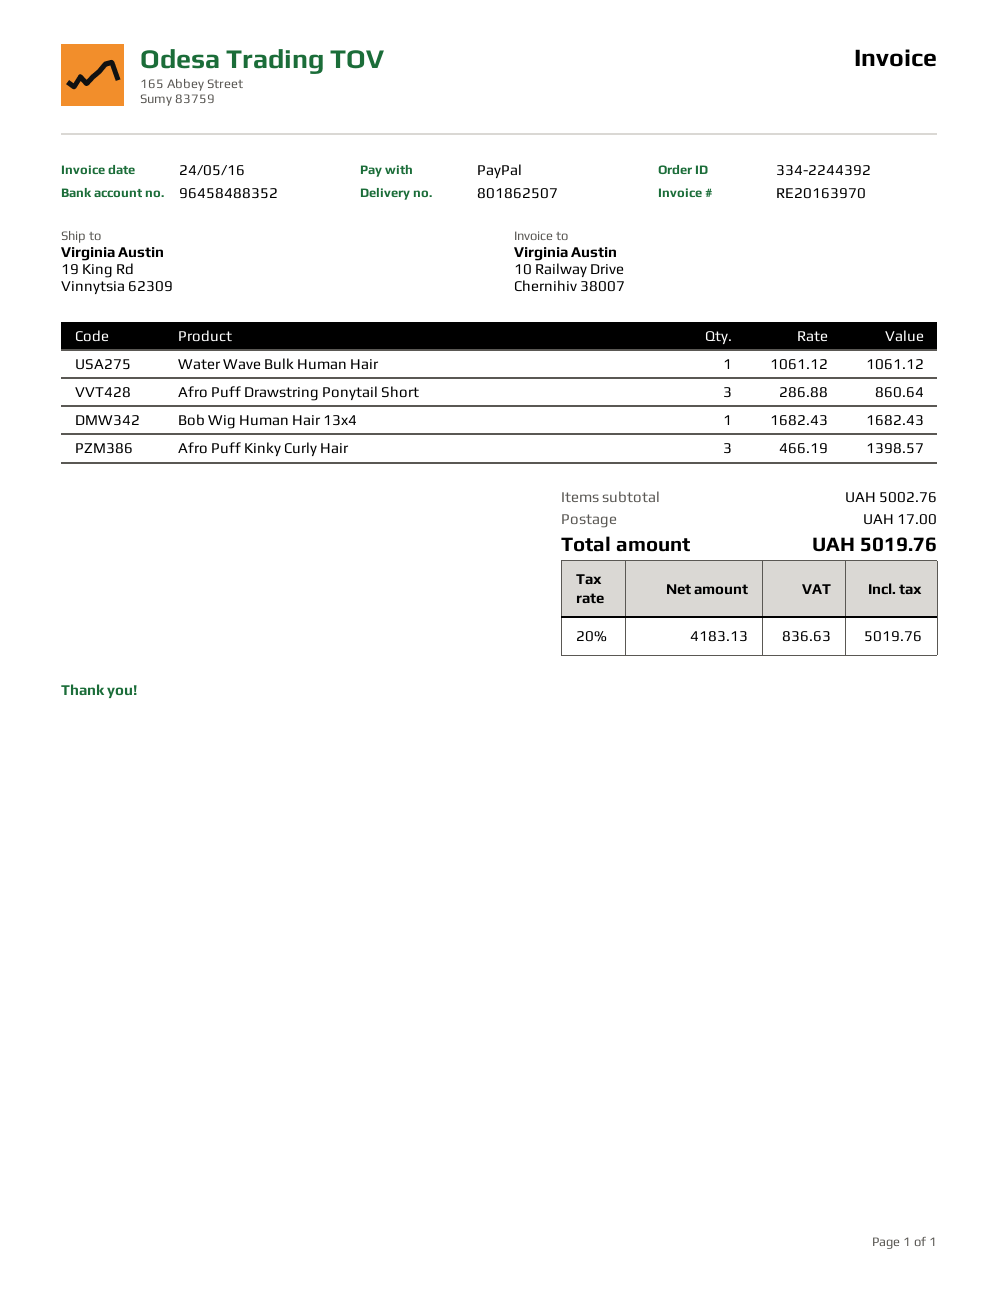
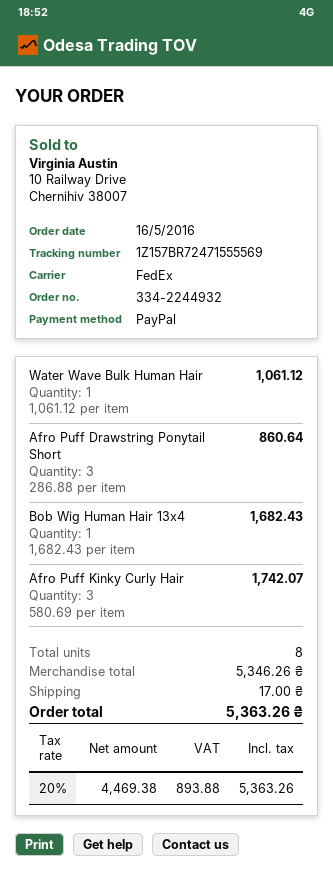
order number: 334-2244392 -> 334-2244932
Afro Puff Kinky Curly Hair: 3 x 466.19 = 1398.57 -> 3 x 580.69 = 1742.07
subtotal: 5002.76 -> 5346.26
net: 4183.13 -> 4469.38
tax: 20% = 836.63 -> 20% = 893.88
total: 5019.76 -> 5363.26

